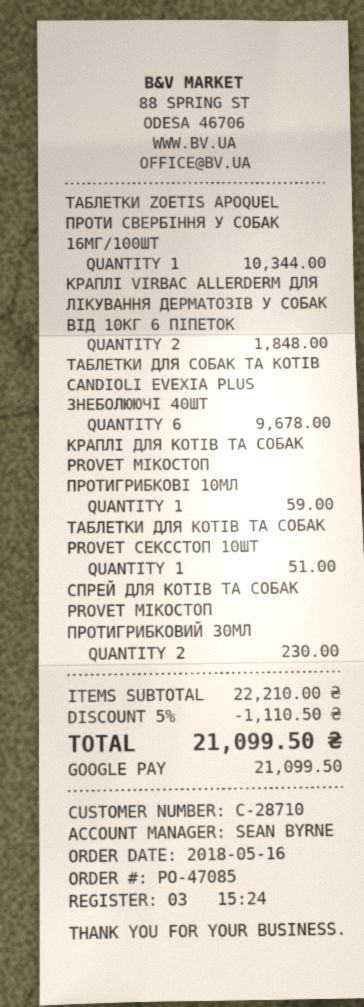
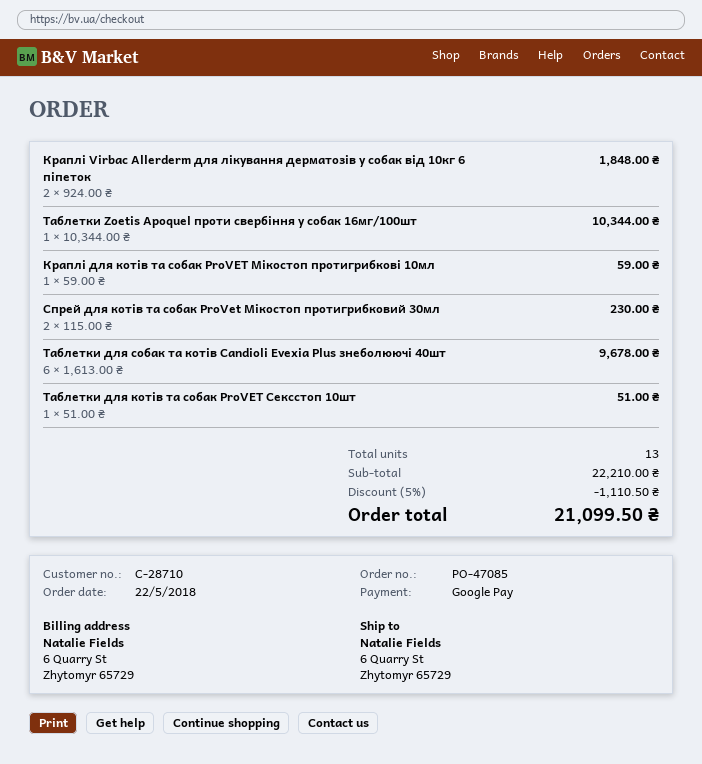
order date: 2018-05-16 -> 2018-05-22

